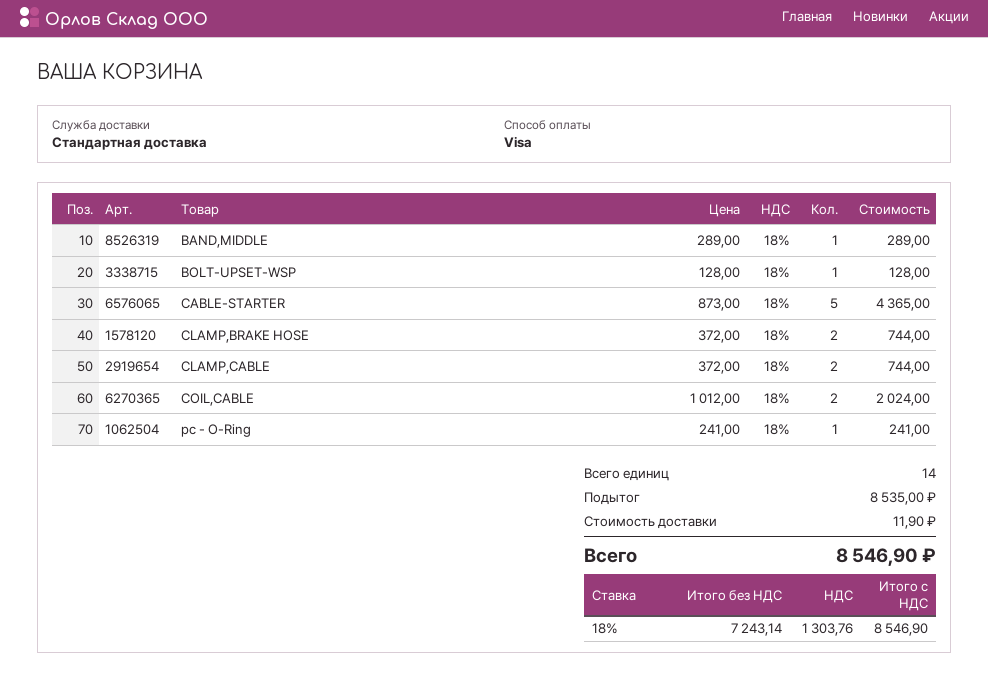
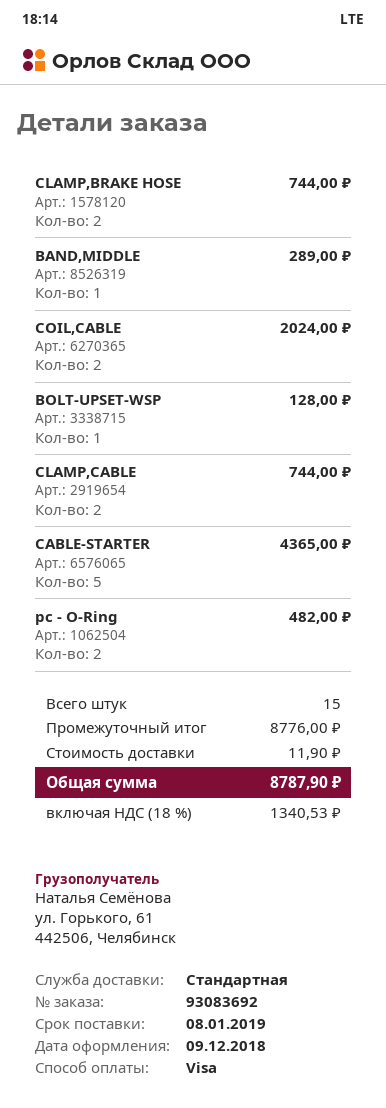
pc - O-Ring: 1 for 241.00 -> 2 for 482.00
total quantity: 14 -> 15
subtotal: 8535.00 -> 8776.00
tax: 18% = 1303.76 -> 18% = 1340.53
total: 8546.90 -> 8787.90

